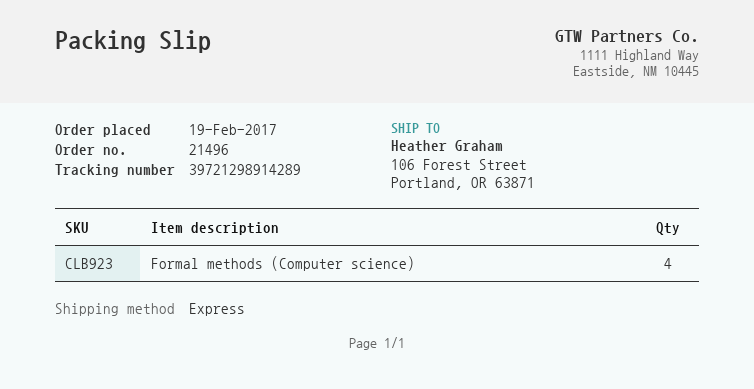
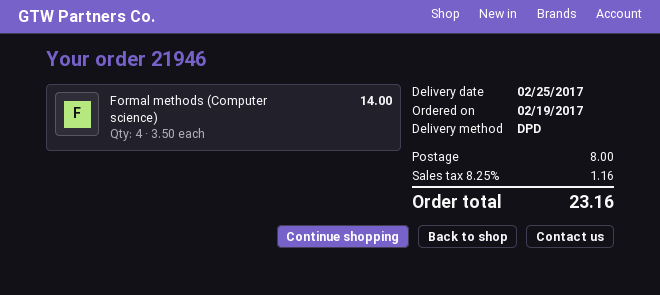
order number: 21496 -> 21946
shipping method: express -> DPD

